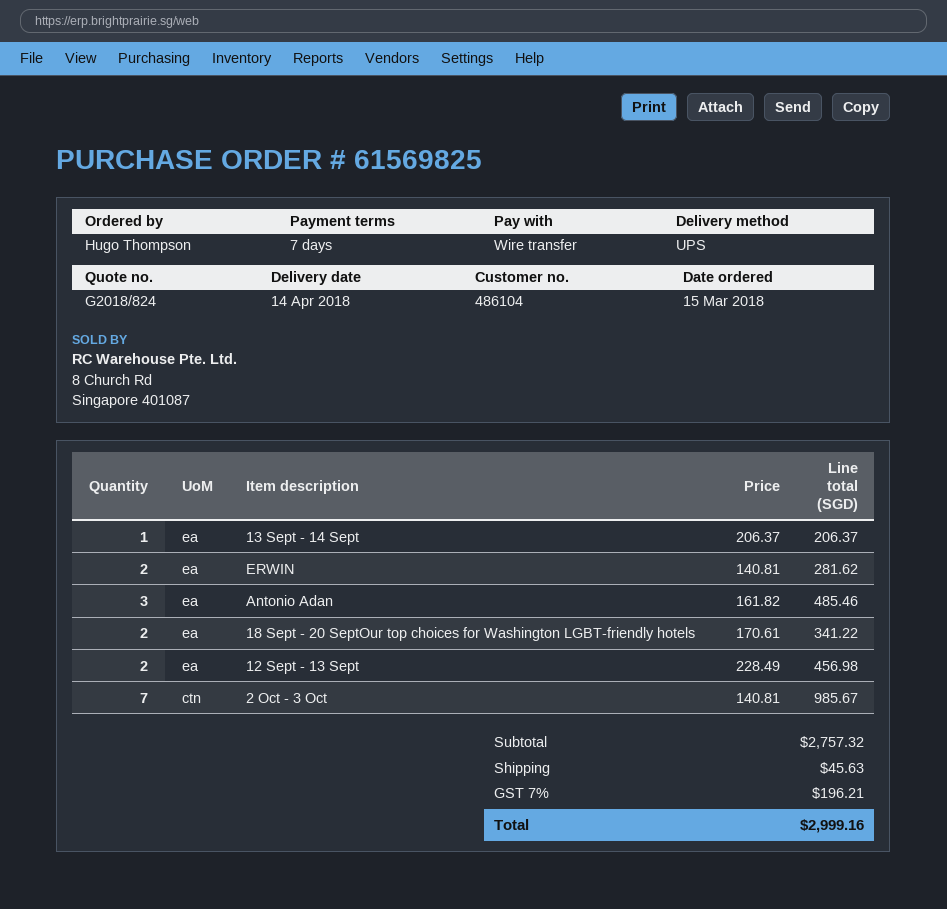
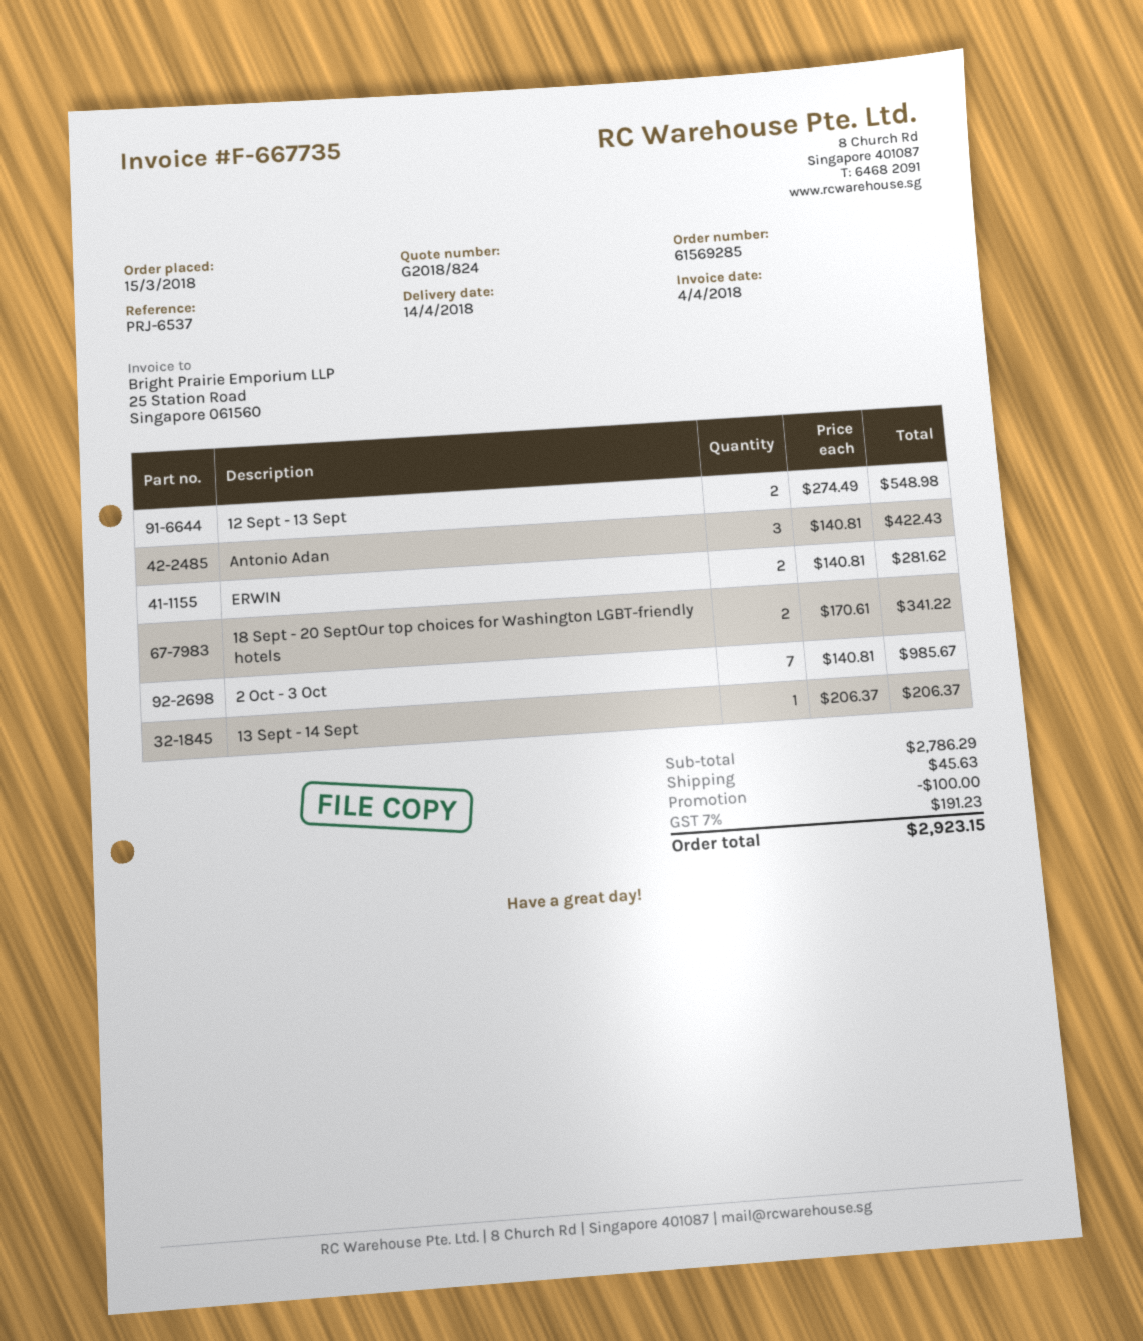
order number: 61569825 -> 61569285
Antonio Adan: 3 x 161.82 = 485.46 -> 3 x 140.81 = 422.43
12 Sept - 13 Sept: 2 x 228.49 = 456.98 -> 2 x 274.49 = 548.98
subtotal: 2757.32 -> 2786.29
discount: none -> 100.00
tax: 7% = 196.21 -> 7% = 191.23
total: 2999.16 -> 2923.15

